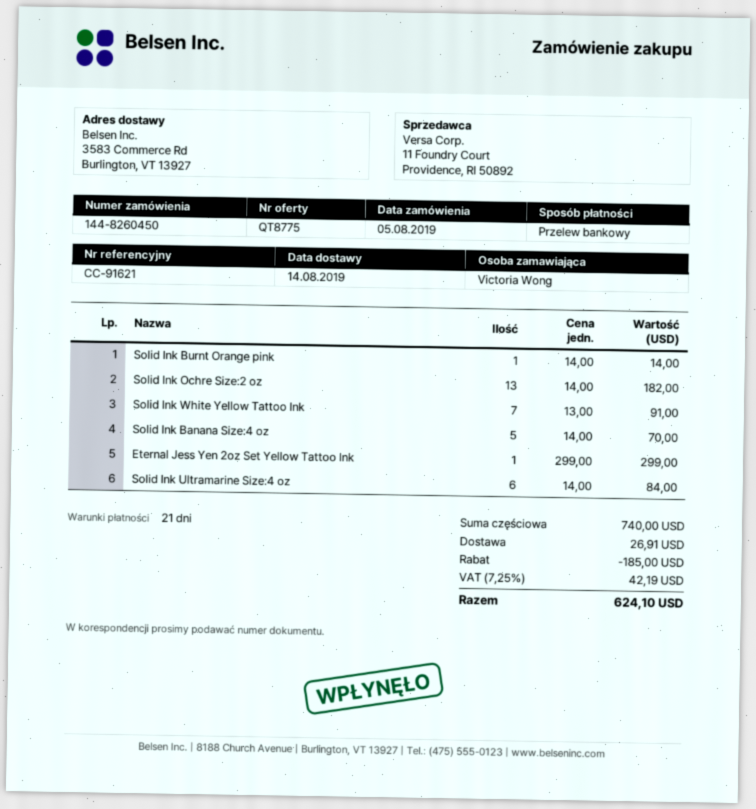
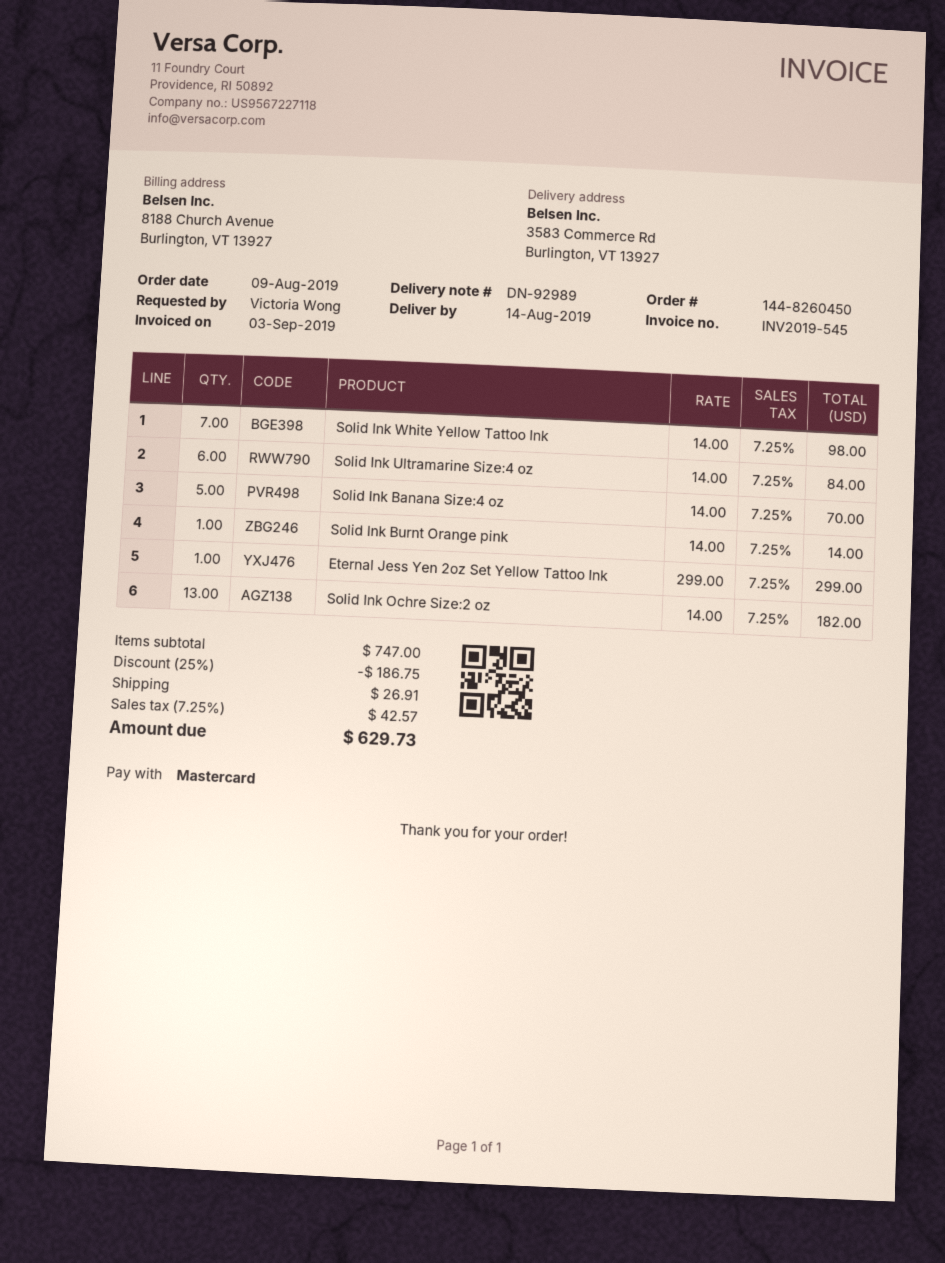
order date: 2019-08-05 -> 2019-08-09
payment method: bank transfer -> Mastercard
Solid Ink White Yellow Tattoo Ink: 7 x 13.00 = 91.00 -> 7 x 14.00 = 98.00
subtotal: 740.00 -> 747.00
discount: 185.00 -> 186.75
tax: 7.25% = 42.19 -> 7.25% = 42.57
total: 624.10 -> 629.73

